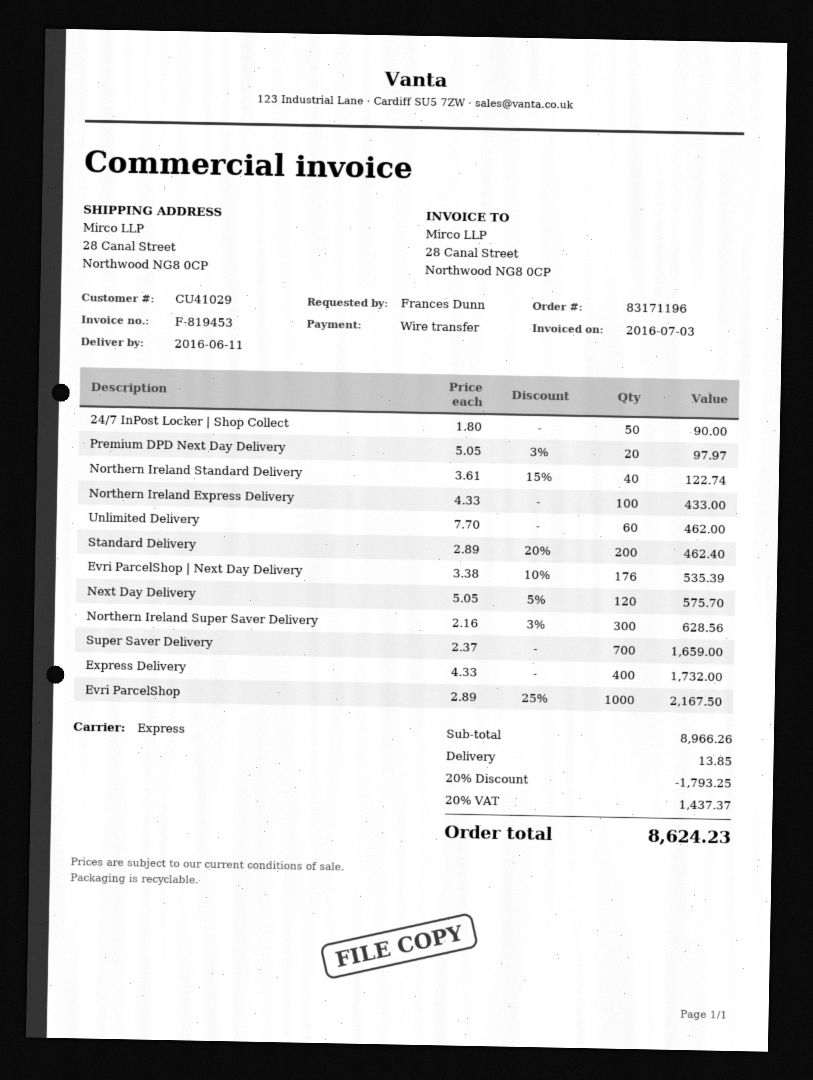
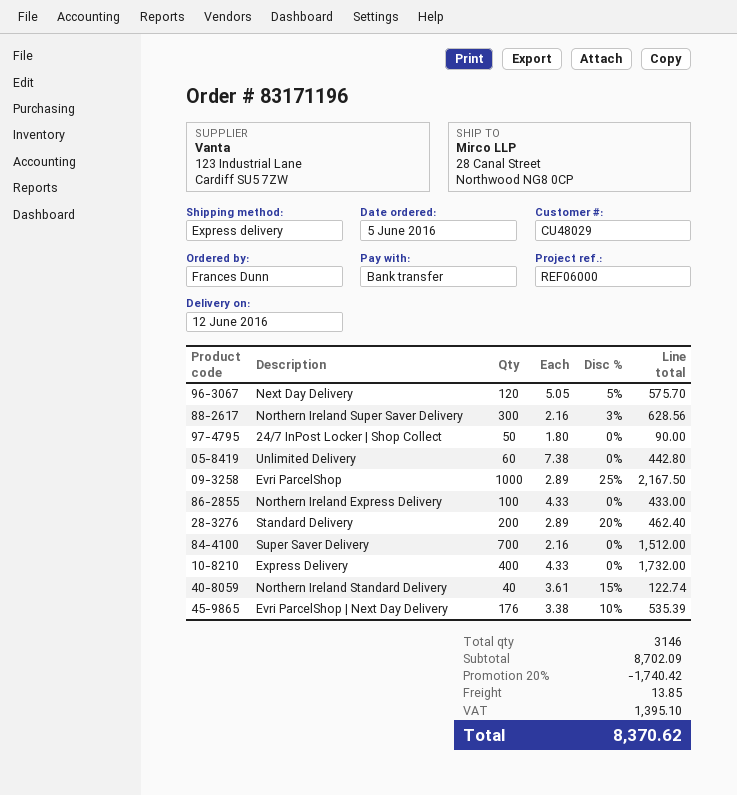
delivery date: 2016-06-11 -> 2016-06-12
customer number: CU41029 -> CU48029
Premium DPD Next Day Delivery: 20 x 5.05 - 3% = 97.97 -> none
Unlimited Delivery: 60 x 7.70 = 462.00 -> 60 x 7.38 = 442.80
Super Saver Delivery: 700 x 2.37 = 1659.00 -> 700 x 2.16 = 1512.00
subtotal: 8966.26 -> 8702.09
discount: 20% = 1793.25 -> 20% = 1740.42
tax: 1437.37 -> 1395.10
total: 8624.23 -> 8370.62

